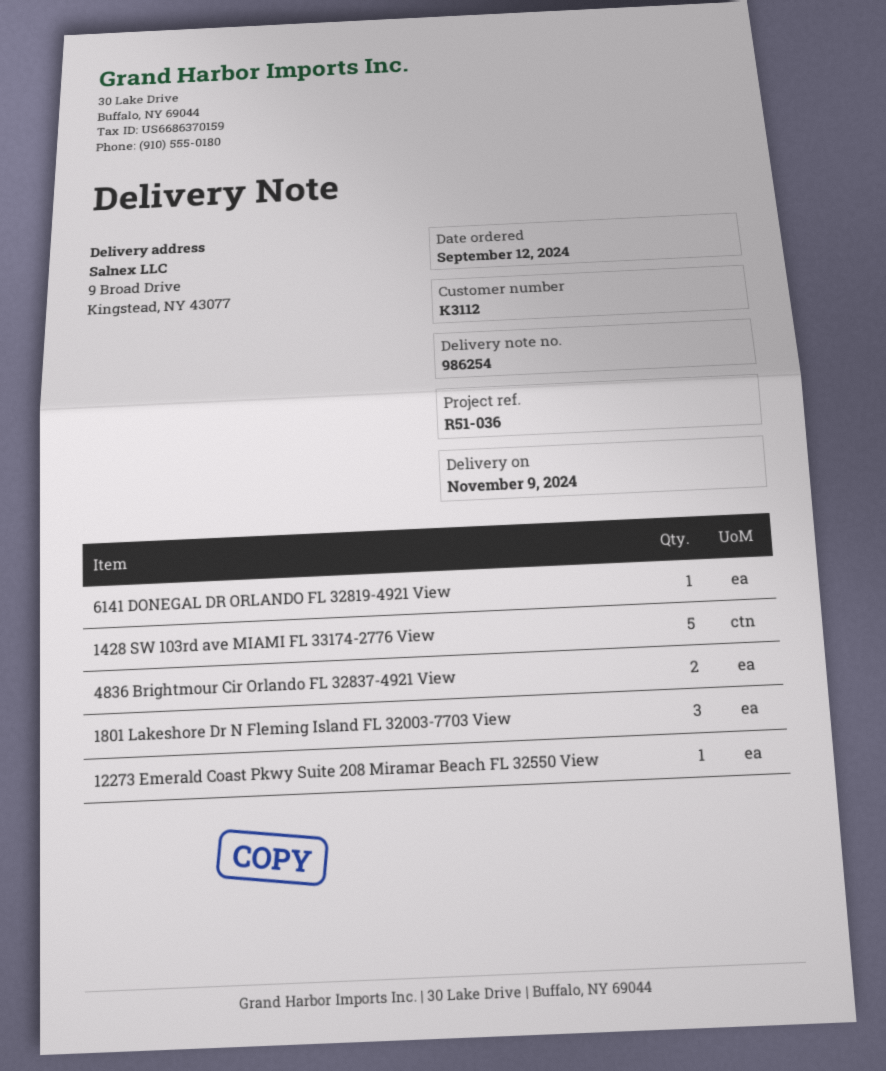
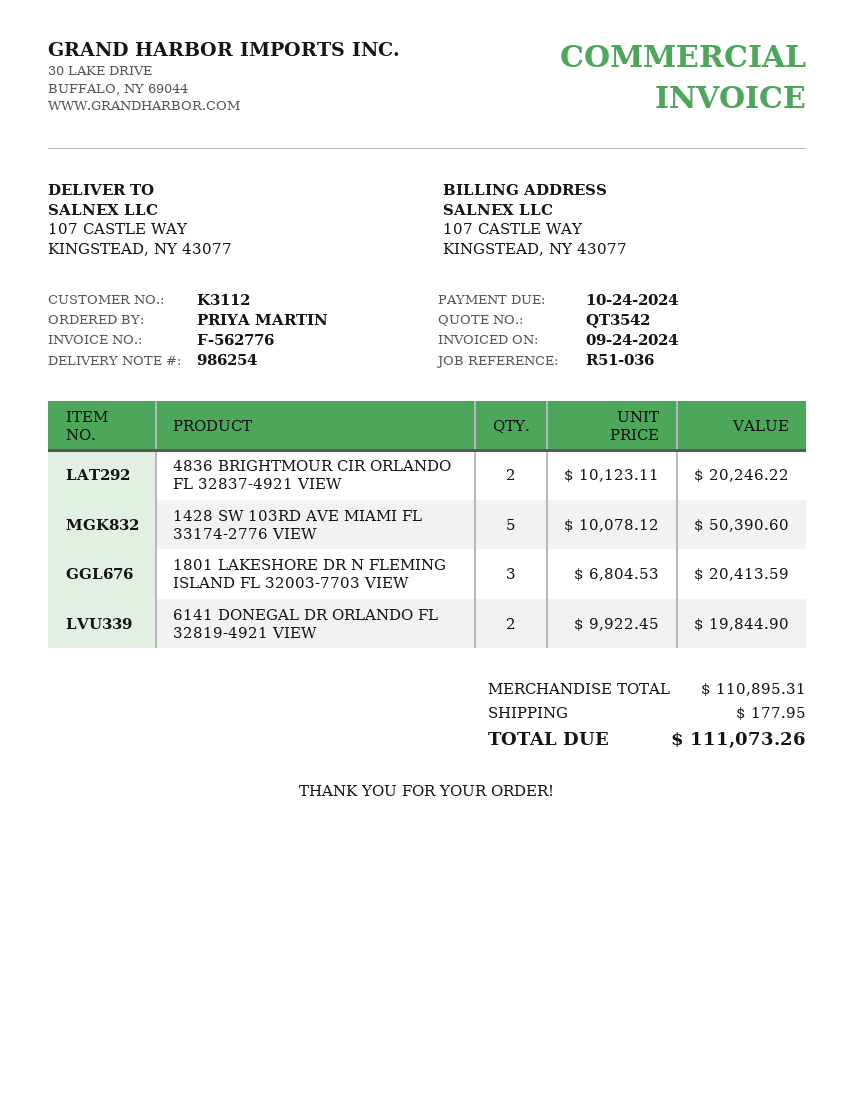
ship to: 9 Broad Drive, Kingstead, NY 43077 -> 107 CASTLE WAY, KINGSTEAD, NY 43077
6141 DONEGAL DR ORLANDO FL 32819-4921 View: 1 -> 2
12273 Emerald Coast Pkwy Suite 208 Miramar Beach FL 32550 View: 1 -> none

